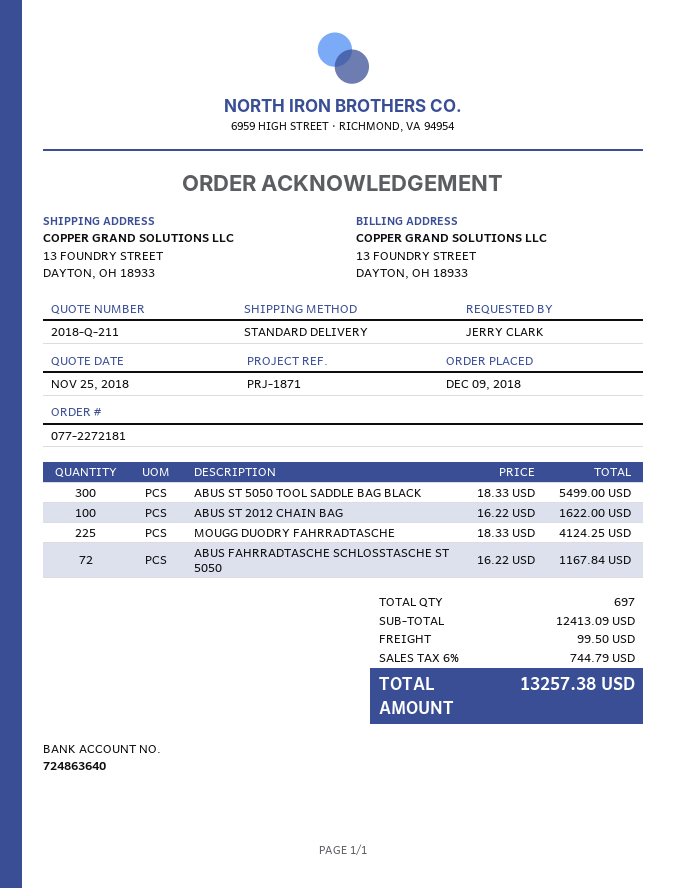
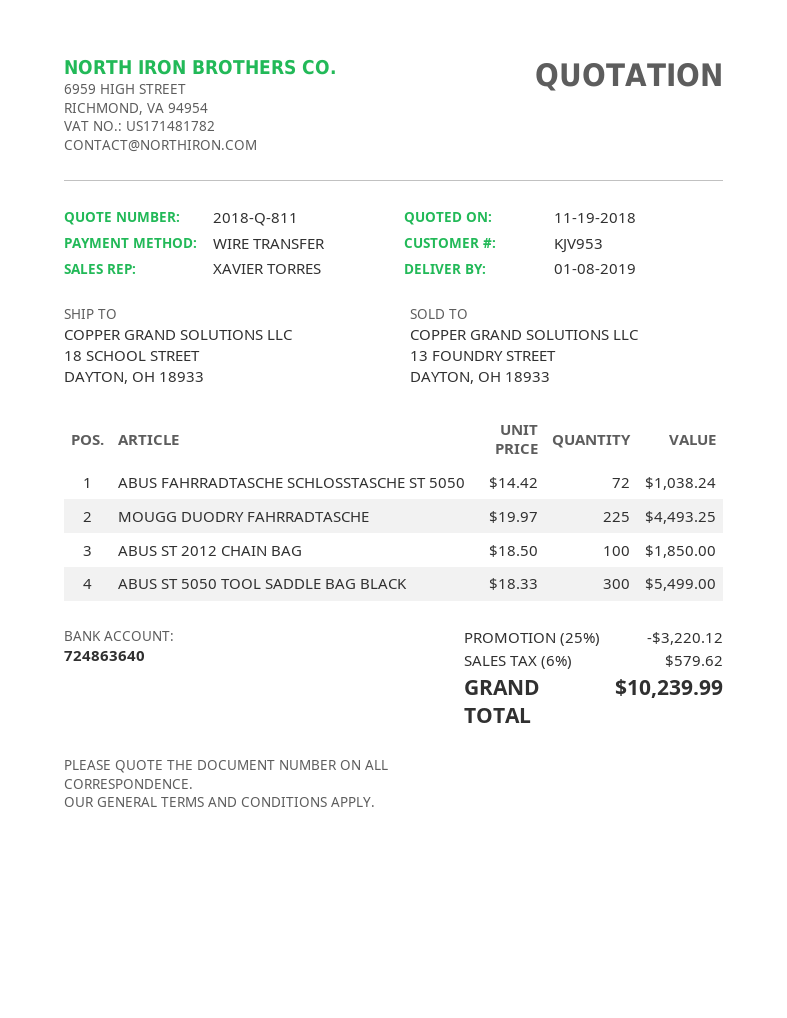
quote number: 2018-Q-211 -> 2018-Q-811
quote date: 2018-11-25 -> 2018-11-19
ship to: 13 FOUNDRY STREET, DAYTON, OH 18933 -> 18 SCHOOL STREET, DAYTON, OH 18933
ABUS ST 2012 CHAIN BAG: 100 x 16.22 = 1622.00 -> 100 x 18.50 = 1850.00
MOUGG DUODRY FAHRRADTASCHE: 225 x 18.33 = 4124.25 -> 225 x 19.97 = 4493.25
ABUS FAHRRADTASCHE SCHLOSSTASCHE ST 5050: 72 x 16.22 = 1167.84 -> 72 x 14.42 = 1038.24
discount: none -> 25% = 3220.12
shipping: 99.50 -> none
tax: 6% = 744.79 -> 6% = 579.62
total: 13257.38 -> 10239.99

